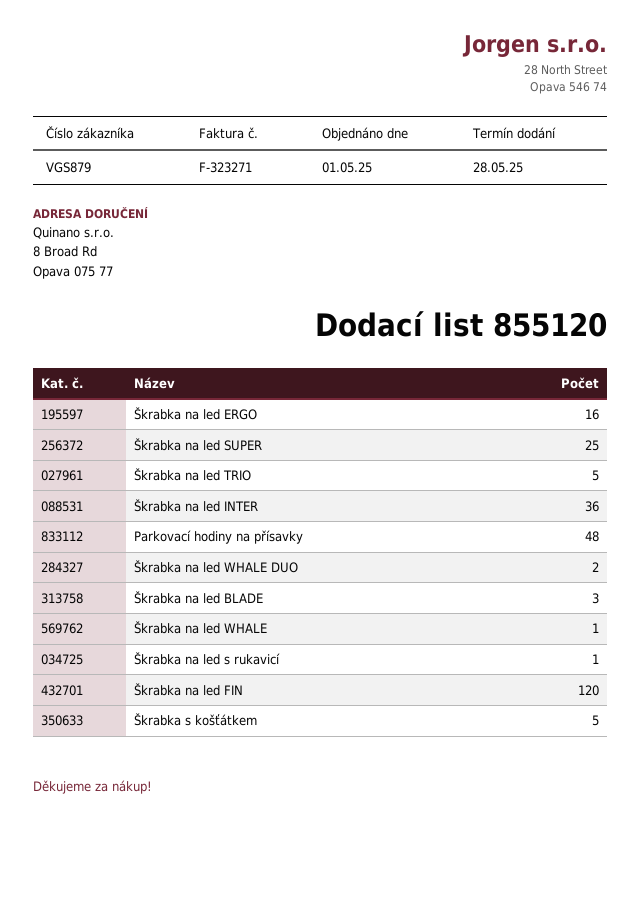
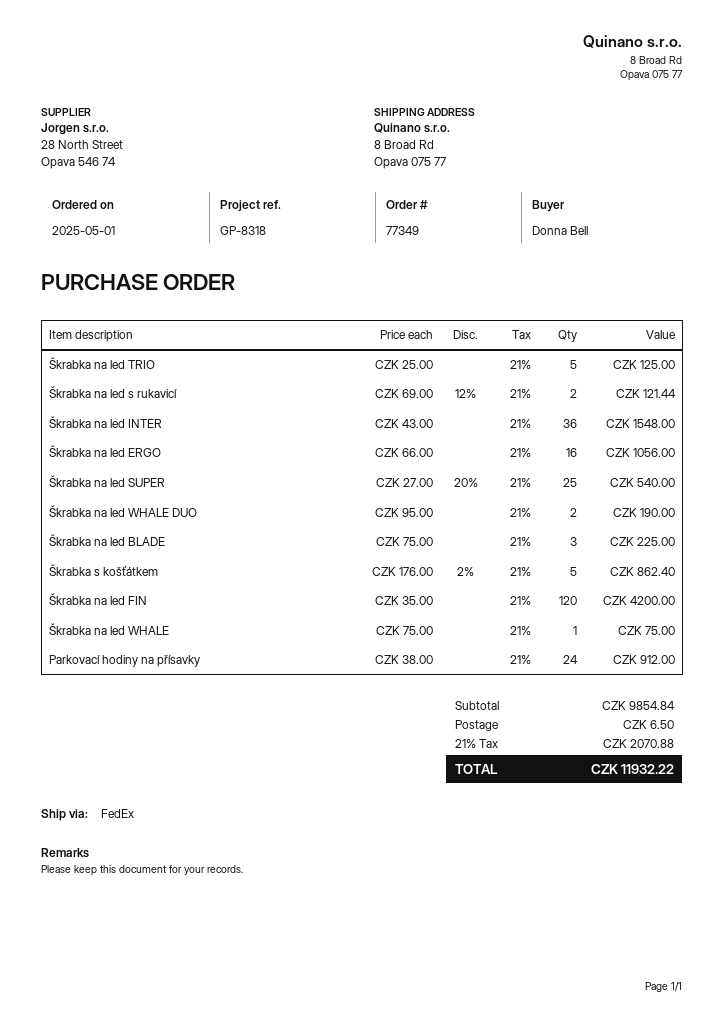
Parkovací hodiny na přísavky: 48 -> 24
Škrabka na led s rukavicí: 1 -> 2

